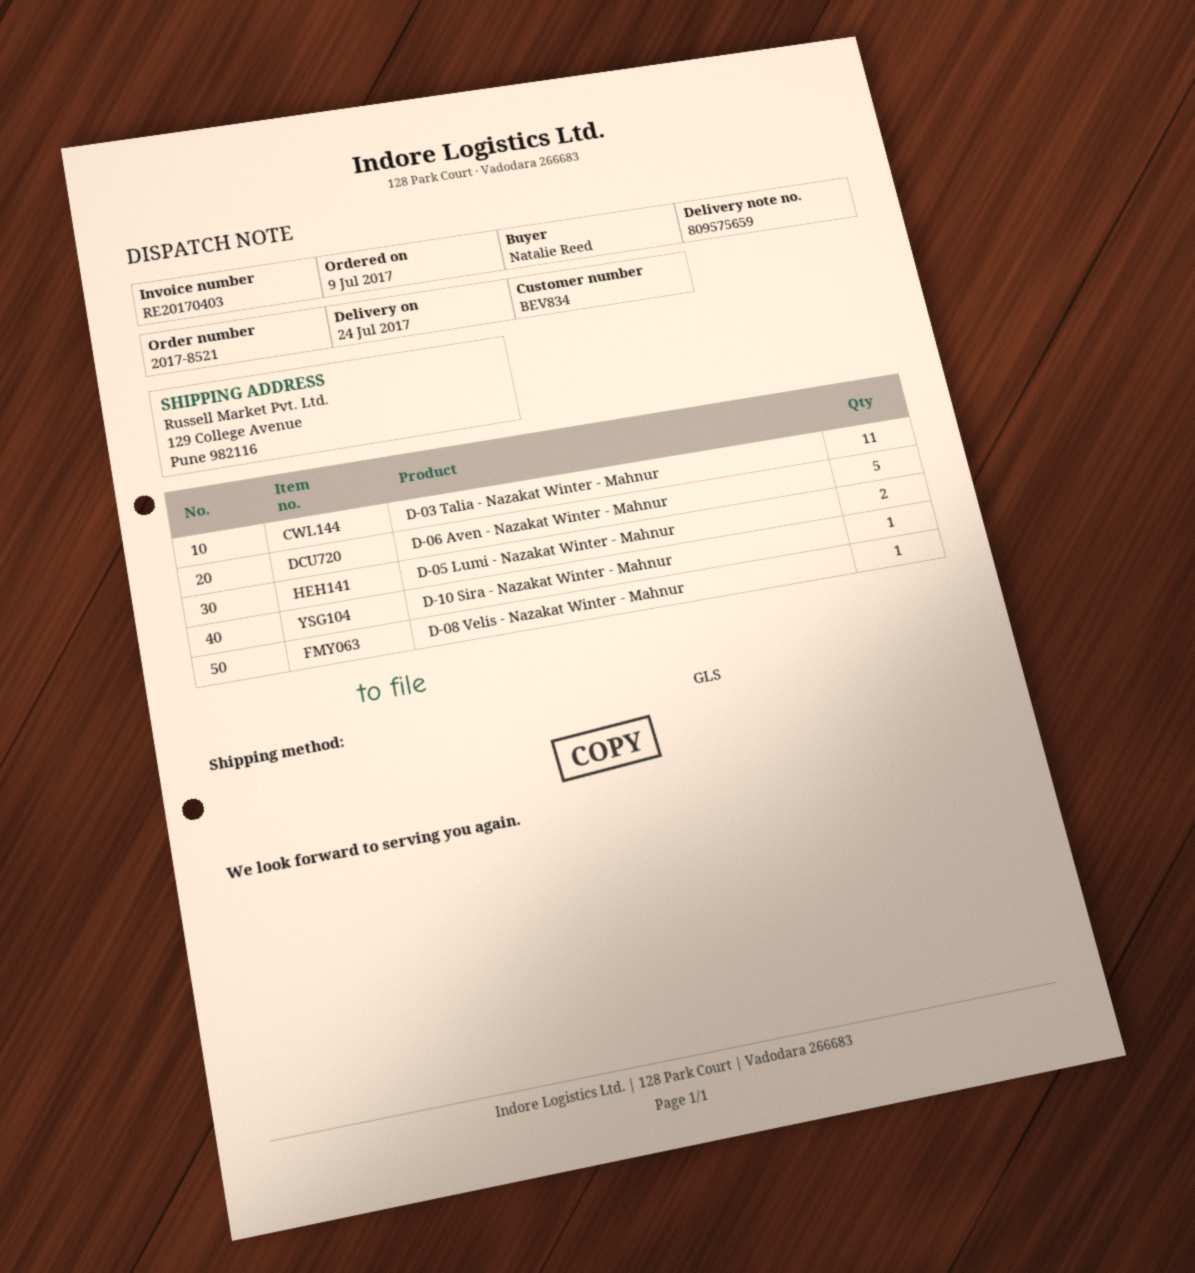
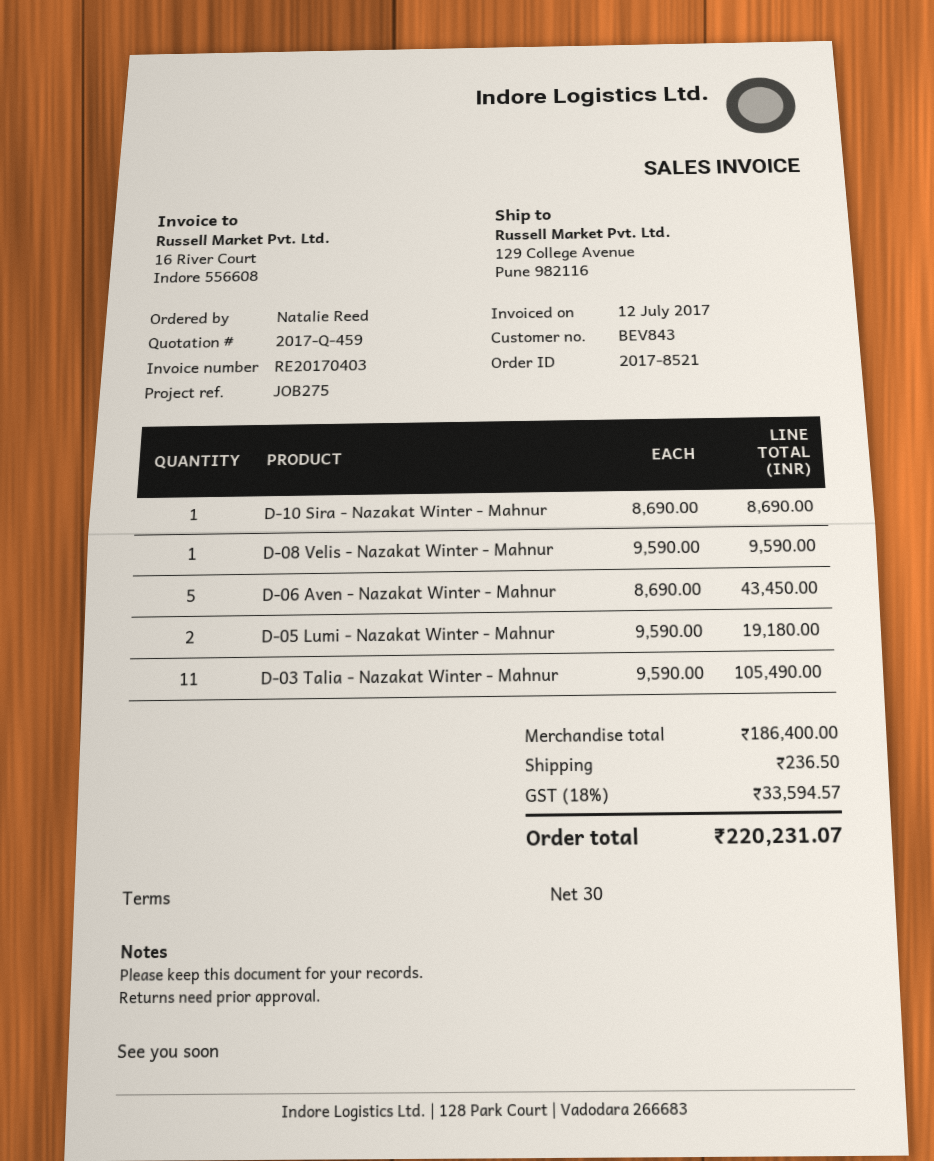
customer number: BEV834 -> BEV843

